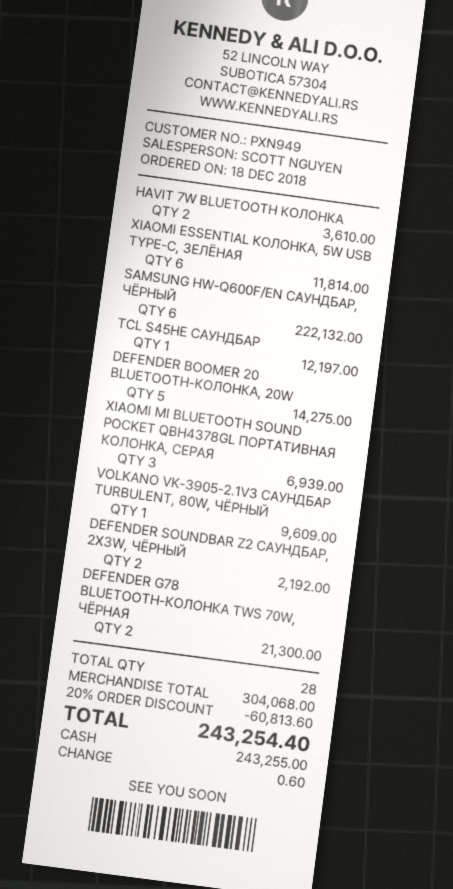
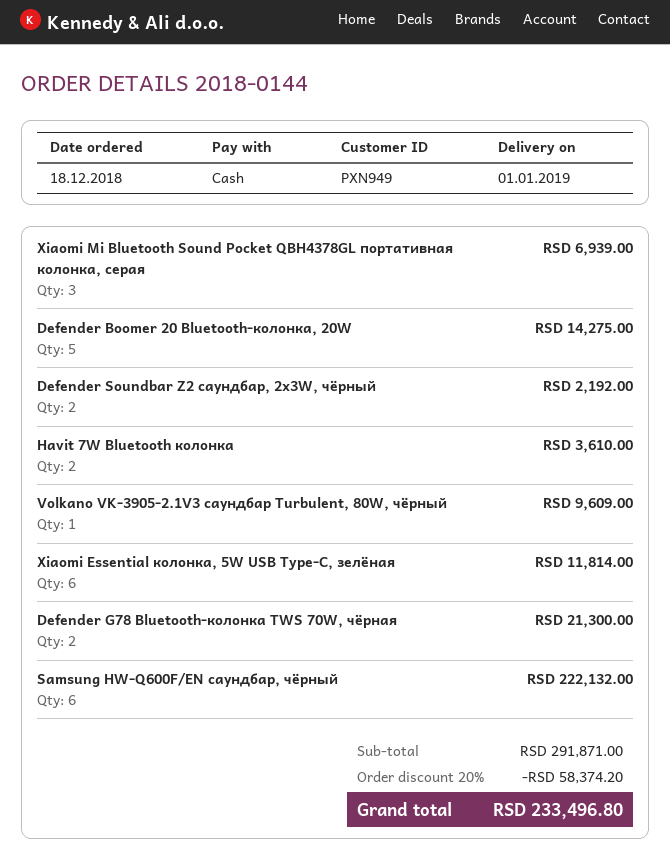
TCL S45HE САУНДБАР: 1 for 12197.00 -> none
subtotal: 304068.00 -> 291871.00
discount: 20% = 60813.60 -> 20% = 58374.20
total: 243254.40 -> 233496.80

